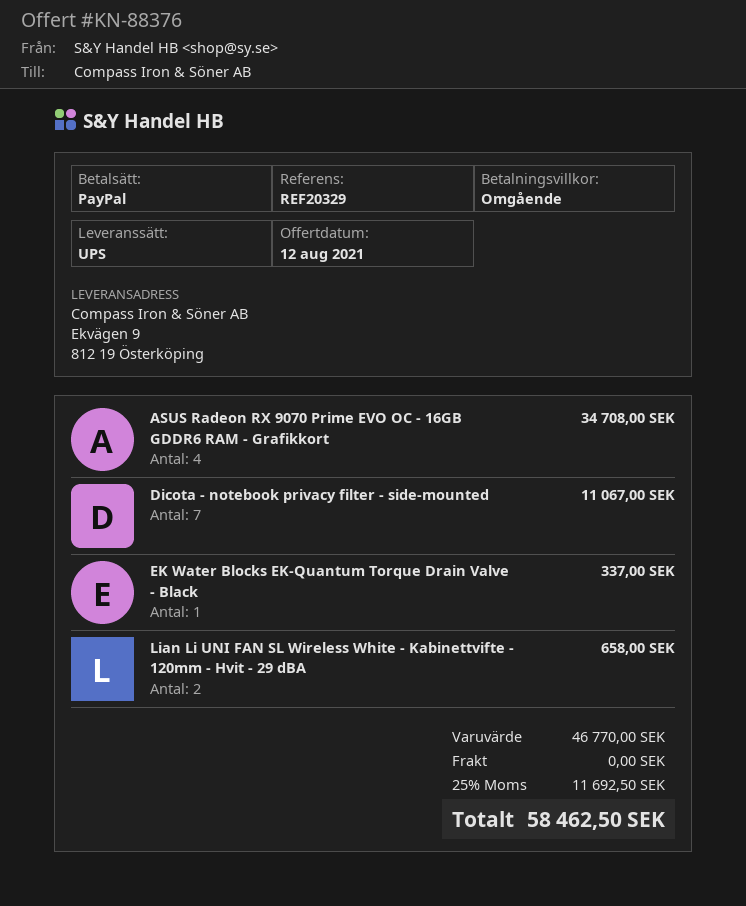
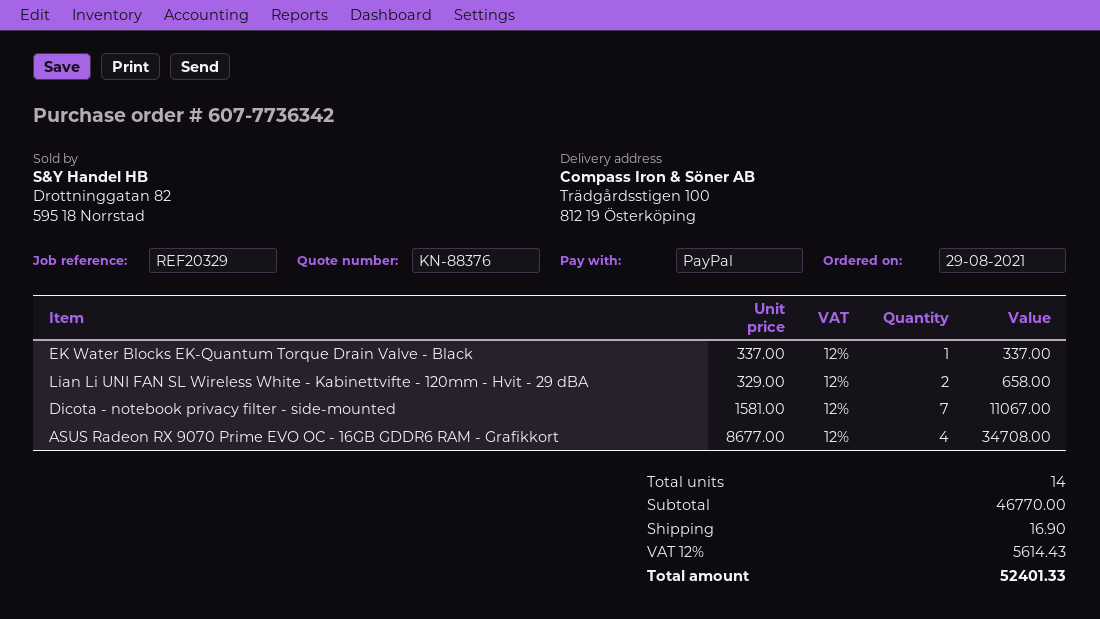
ship to: Ekvägen 9, 812 19 Österköping -> Trädgårdsstigen 100, 812 19 Österköping
shipping: 0.00 -> 16.90
tax: 25% = 11692.50 -> 12% = 5614.43
total: 58462.50 -> 52401.33

